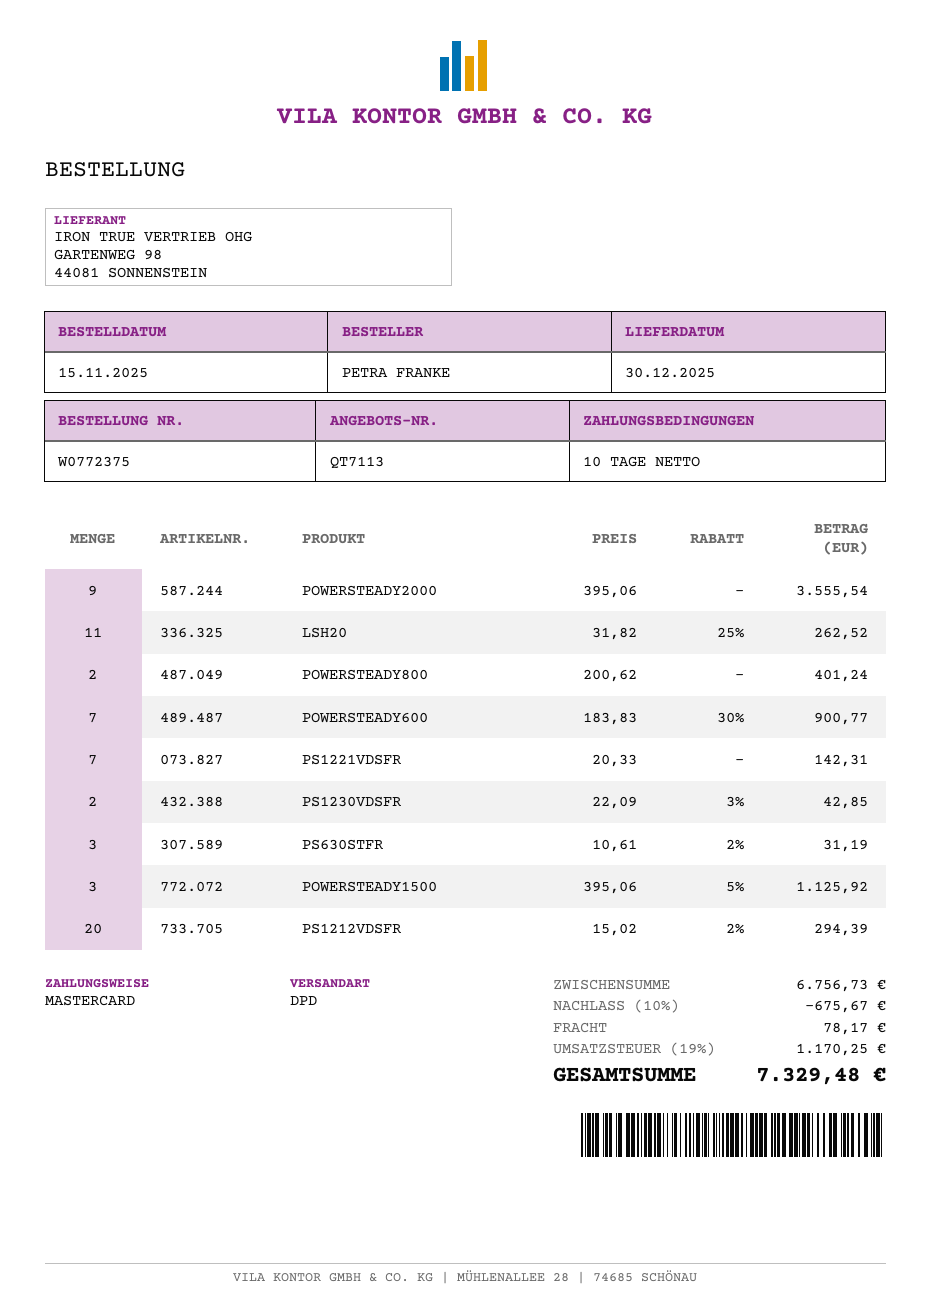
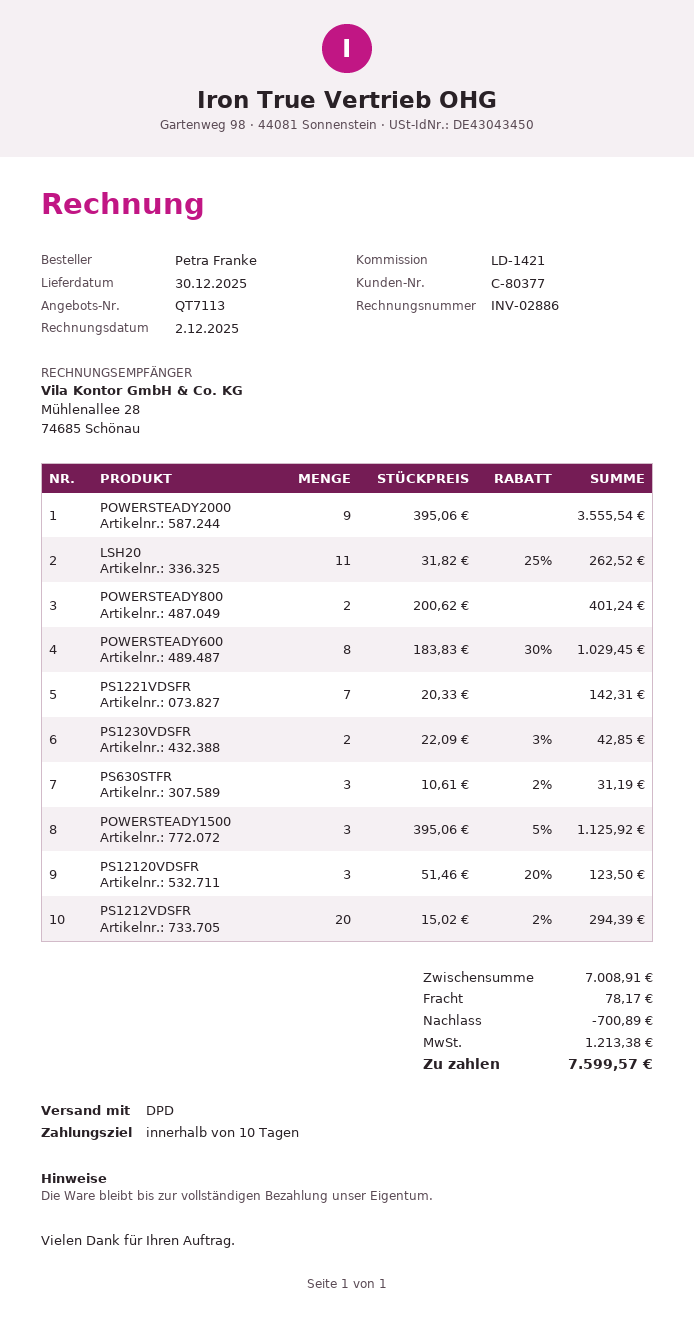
POWERSTEADY600: 7 x 183.83 - 30% = 900.77 -> 8 x 183.83 - 30% = 1029.45
PS12120VDSFR: none -> 3 x 51.46 - 20% = 123.50
subtotal: 6756.73 -> 7008.91
discount: 675.67 -> 700.89
tax: 1170.25 -> 1213.38
total: 7329.48 -> 7599.57

